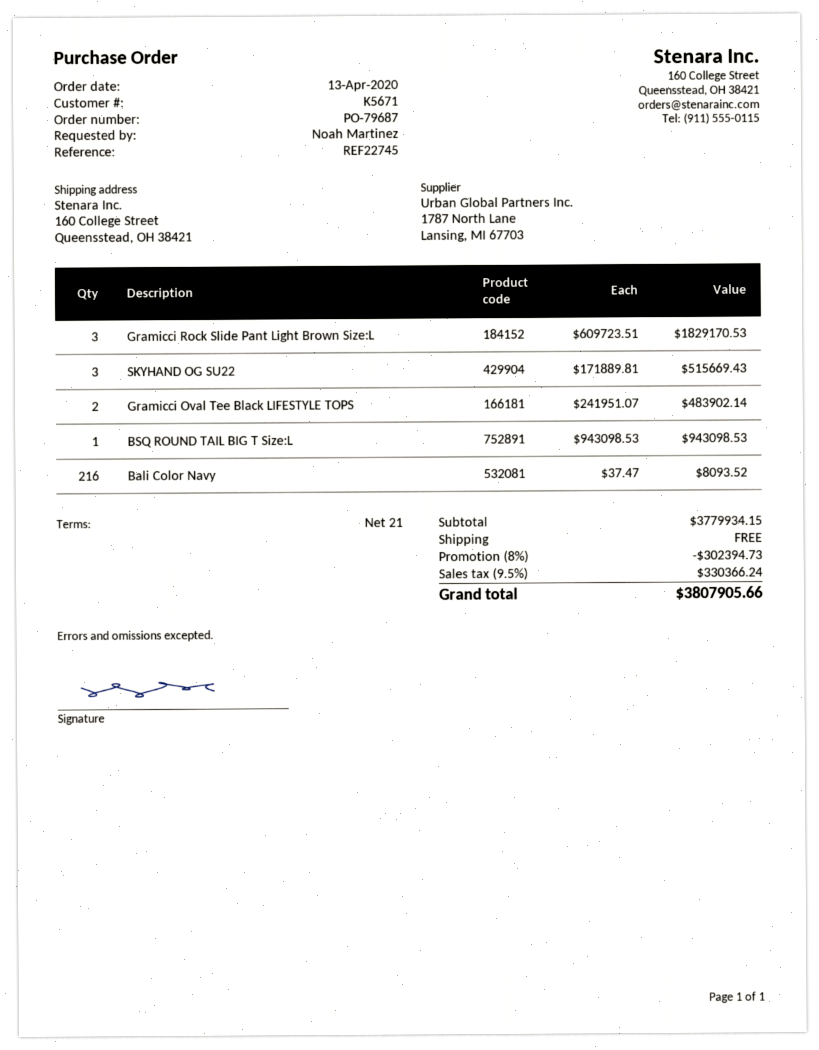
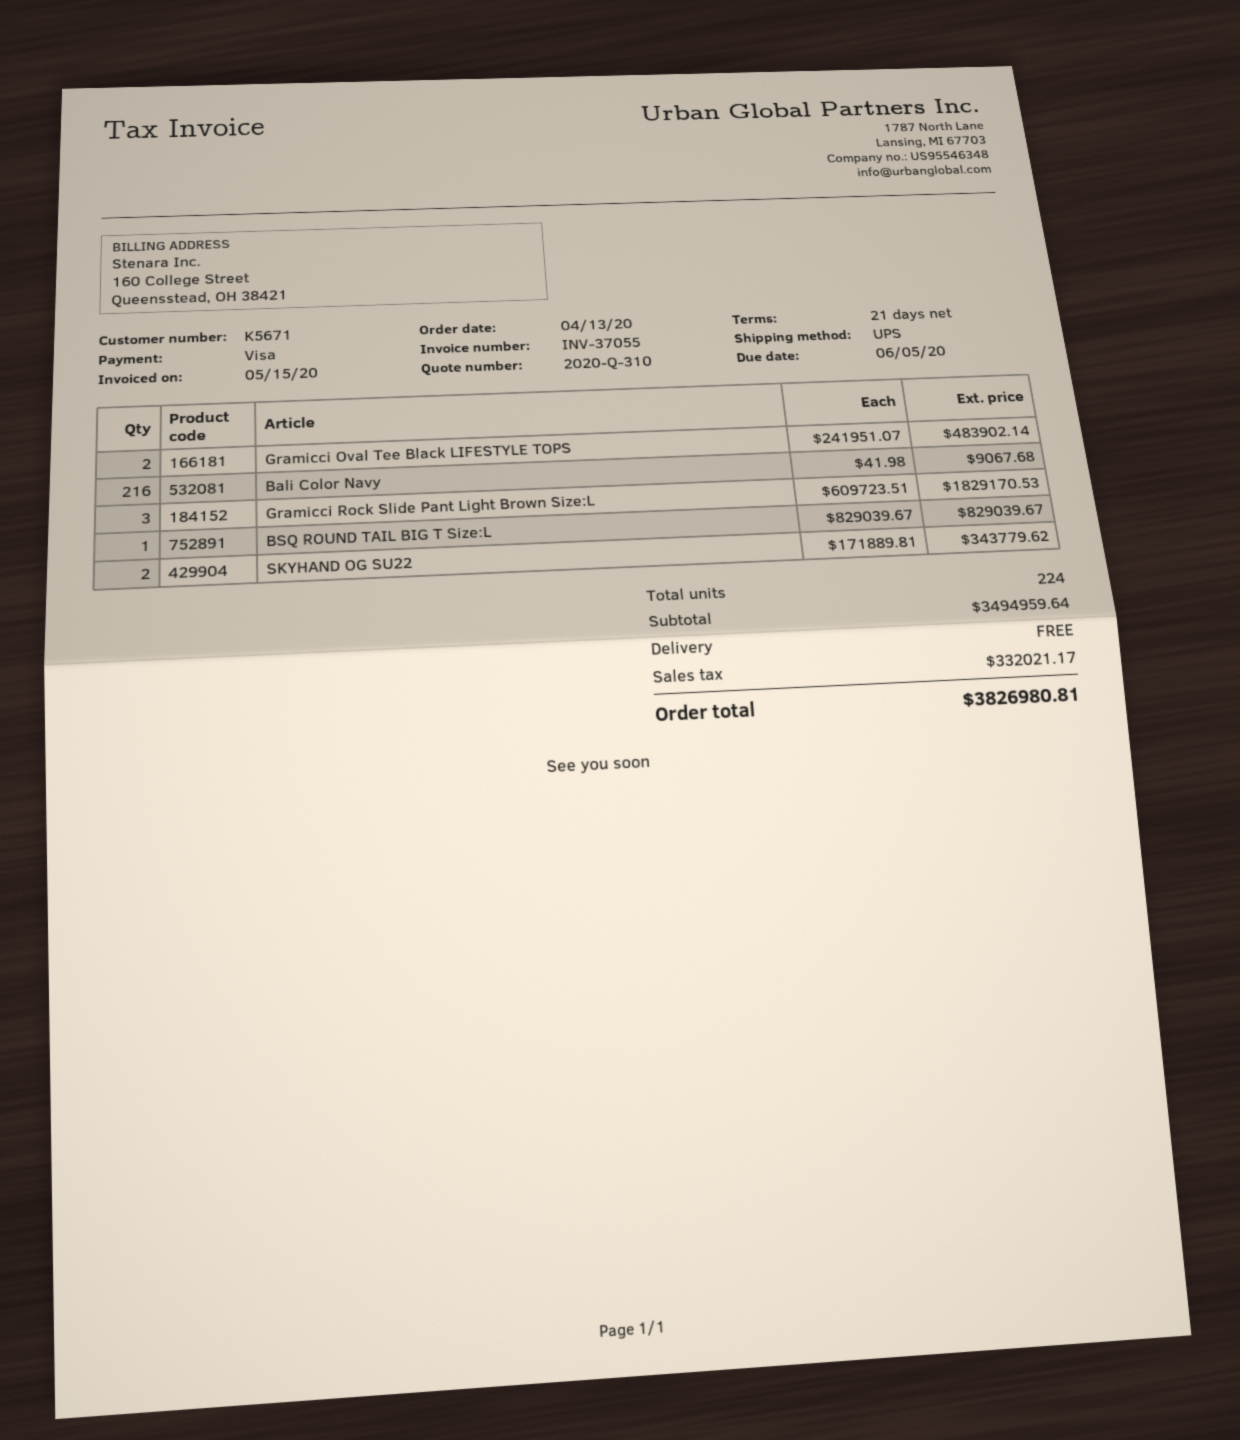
SKYHAND OG SU22: 3 x 171889.81 = 515669.43 -> 2 x 171889.81 = 343779.62
BSQ ROUND TAIL BIG T Size:L: 1 x 943098.53 = 943098.53 -> 1 x 829039.67 = 829039.67
Bali Color Navy: 216 x 37.47 = 8093.52 -> 216 x 41.98 = 9067.68
subtotal: 3779934.15 -> 3494959.64
discount: 8% = 302394.73 -> none
tax: 330366.24 -> 332021.17
total: 3807905.66 -> 3826980.81

